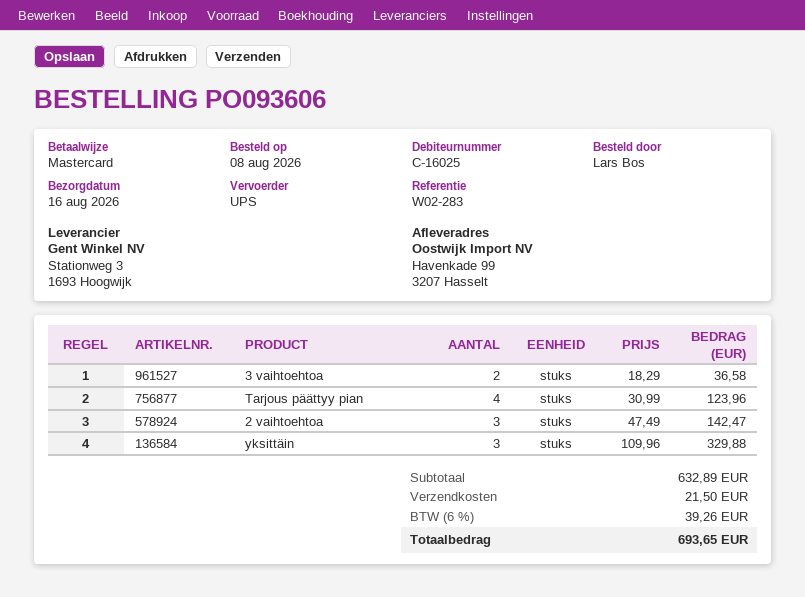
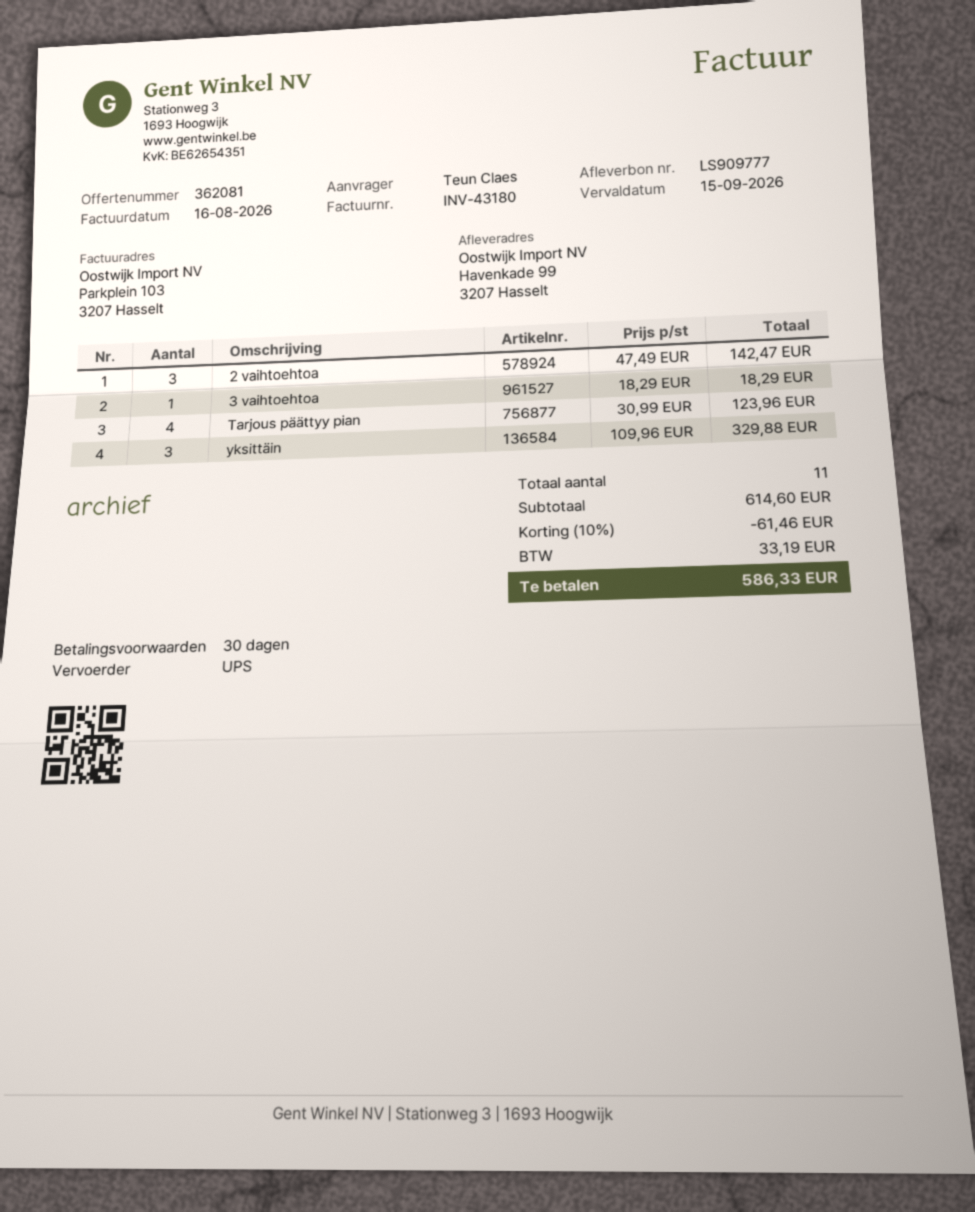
ordered by: Lars Bos -> Teun Claes
3 vaihtoehtoa: 2 x 18.29 = 36.58 -> 1 x 18.29 = 18.29
subtotal: 632.89 -> 614.60
discount: none -> 10% = 61.46
shipping: 21.50 -> none
tax: 39.26 -> 33.19
total: 693.65 -> 586.33

